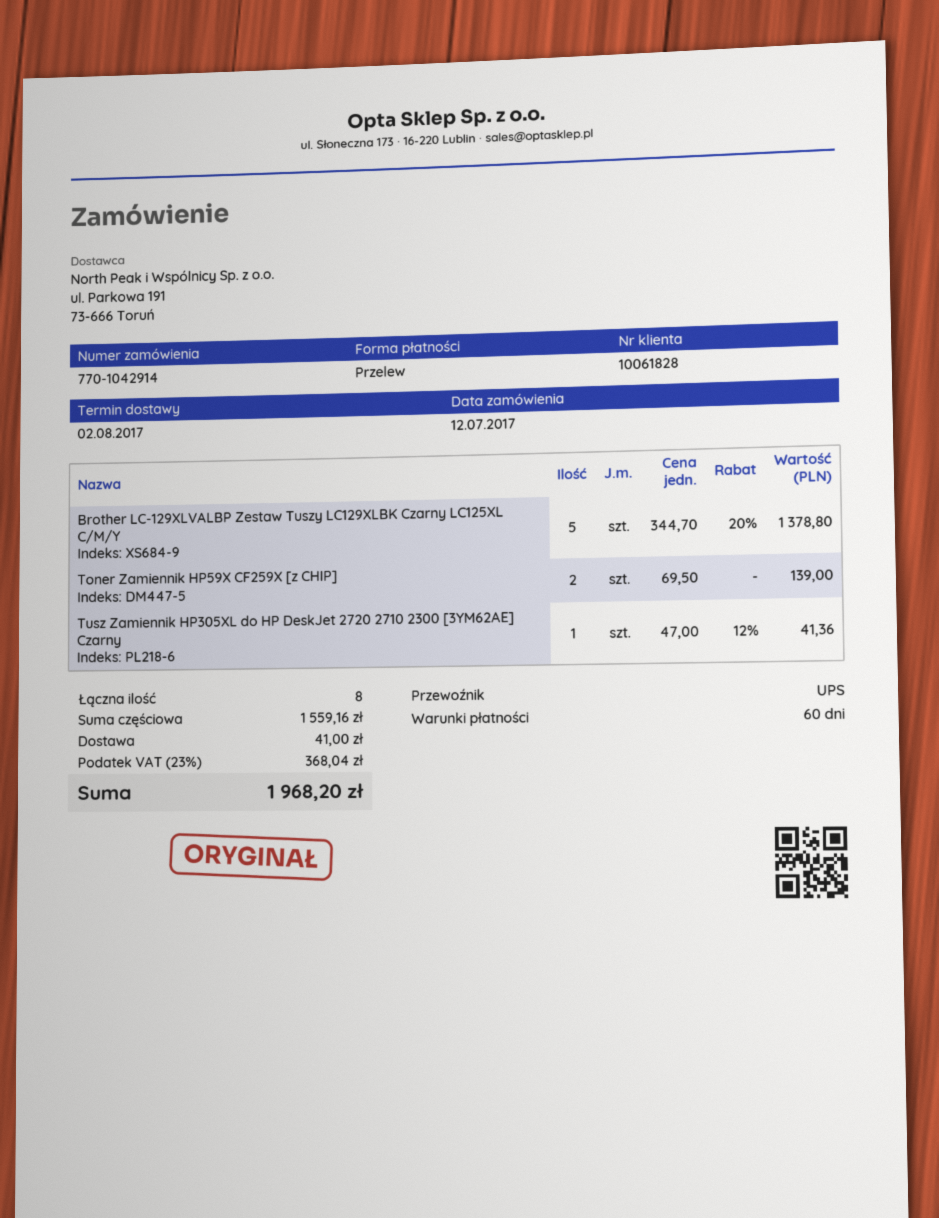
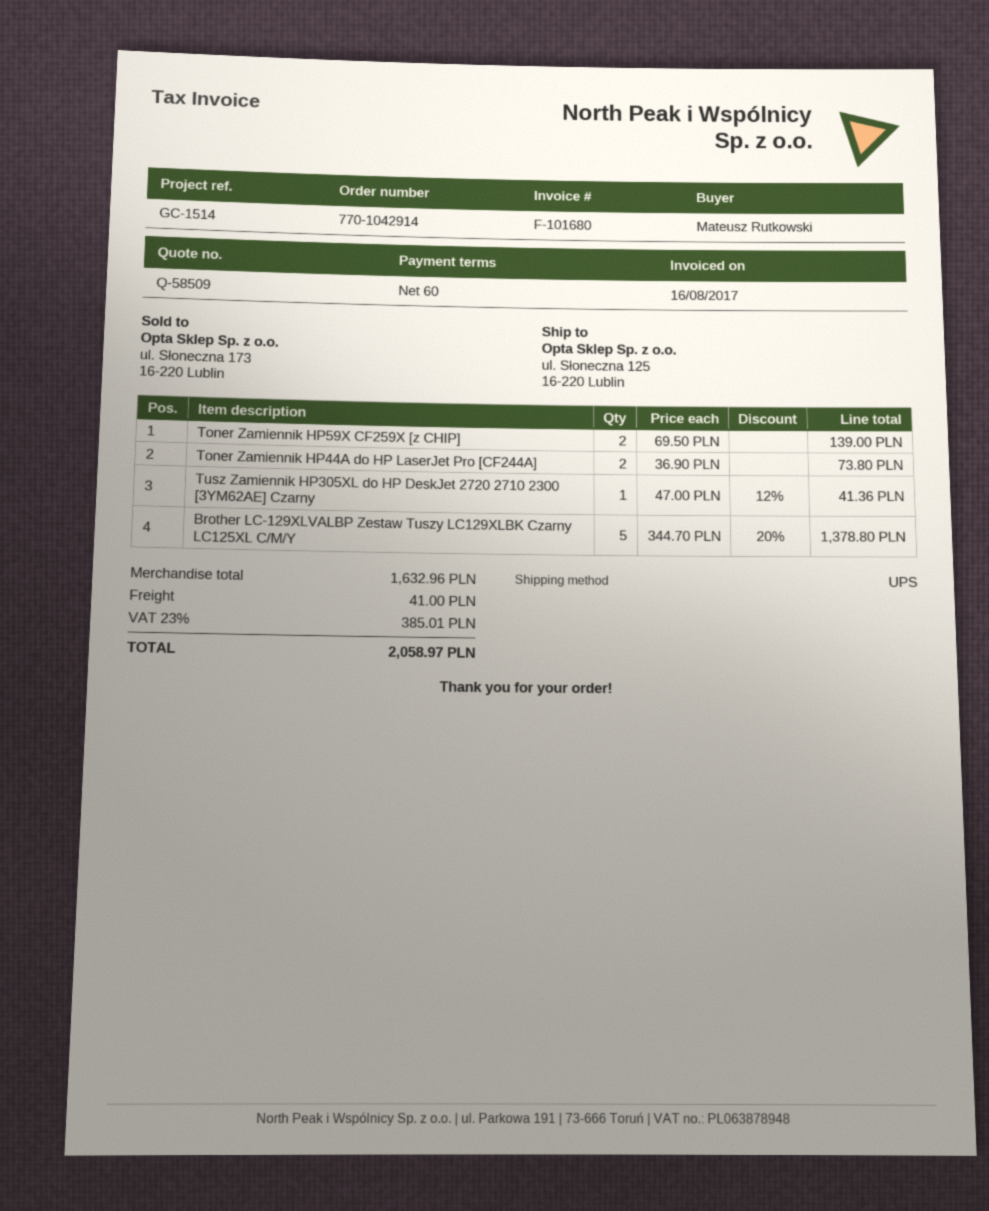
Toner Zamiennik HP44A do HP LaserJet Pro [CF244A]: none -> 2 x 36.90 = 73.80
subtotal: 1559.16 -> 1632.96
tax: 23% = 368.04 -> 23% = 385.01
total: 1968.20 -> 2058.97

